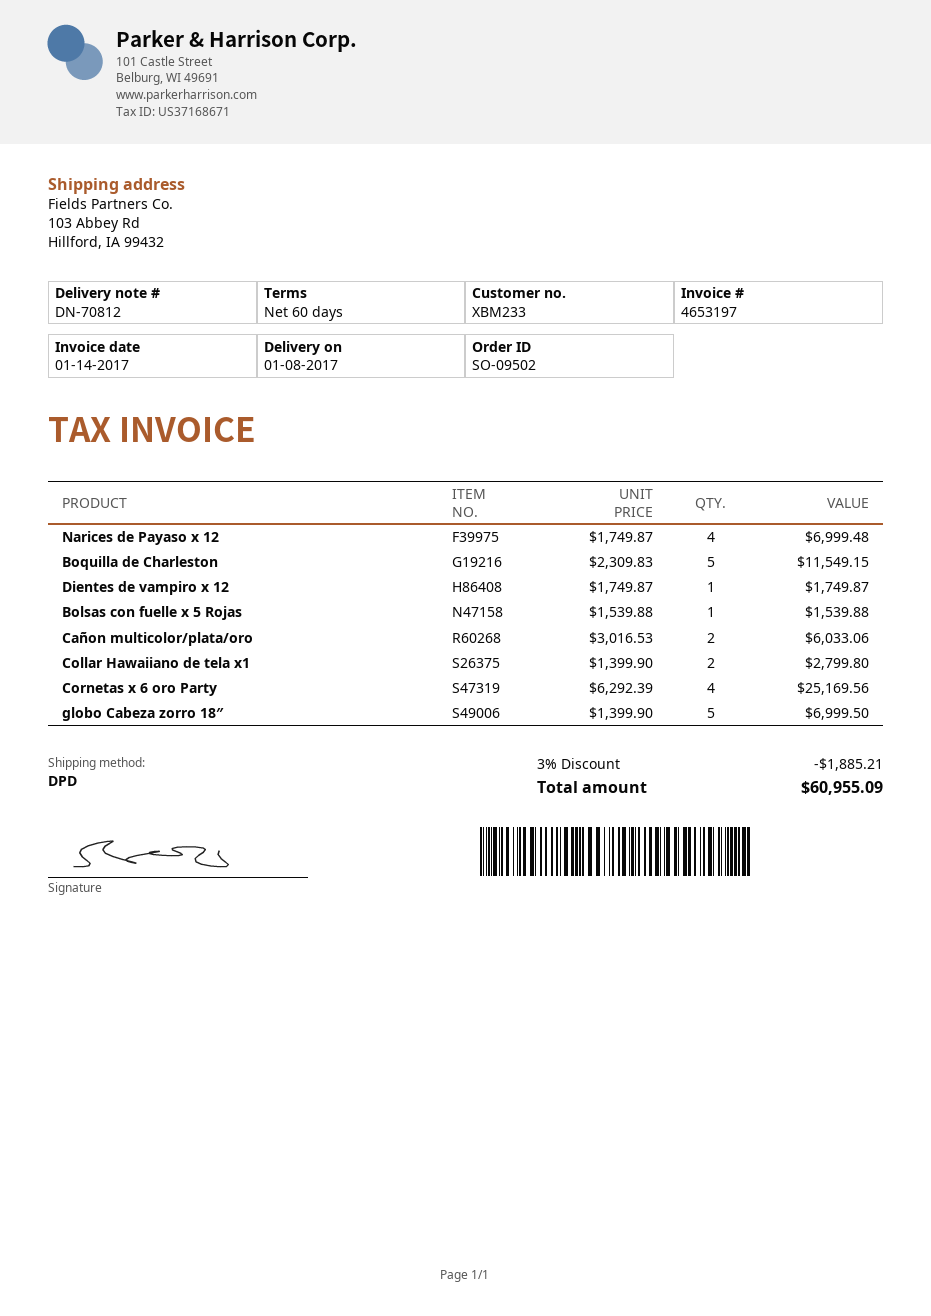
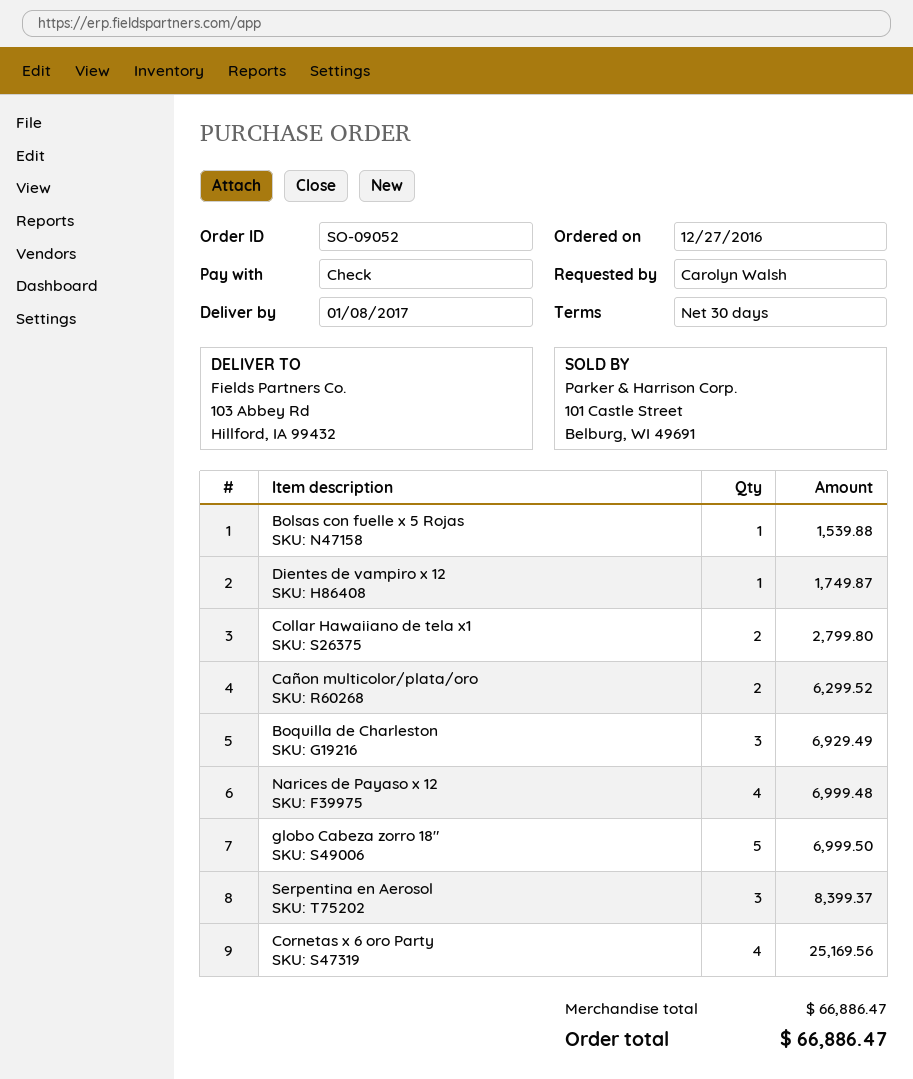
order number: SO-09502 -> SO-09052
payment terms: 60 days -> 30 days
Boquilla de Charleston: 5 for 11549.15 -> 3 for 6929.49
Cañon multicolor/plata/oro: 2 for 6033.06 -> 2 for 6299.52
Serpentina en Aerosol: none -> 3 for 8399.37
discount: 3% = 1885.21 -> none
total: 60955.09 -> 66886.47

